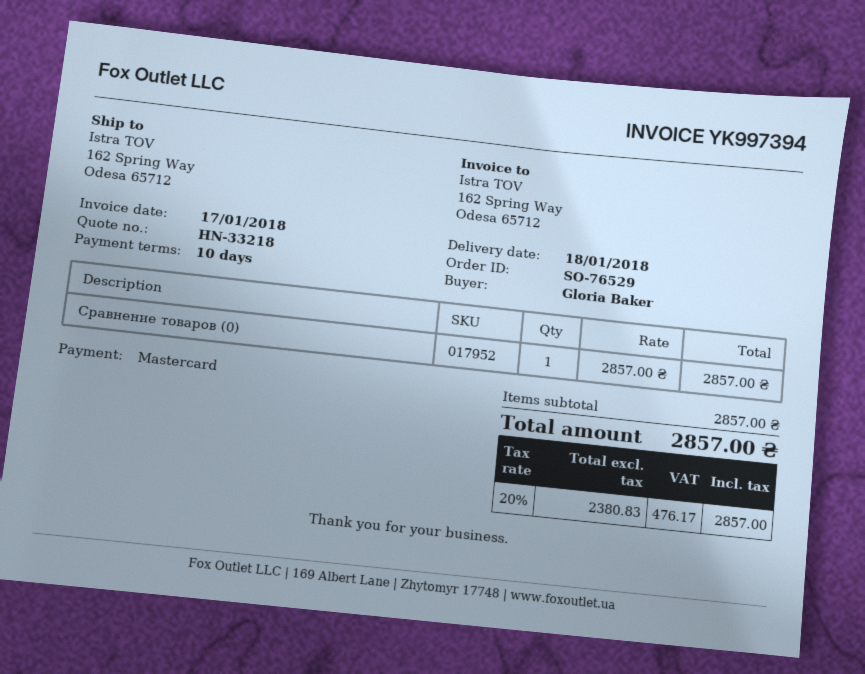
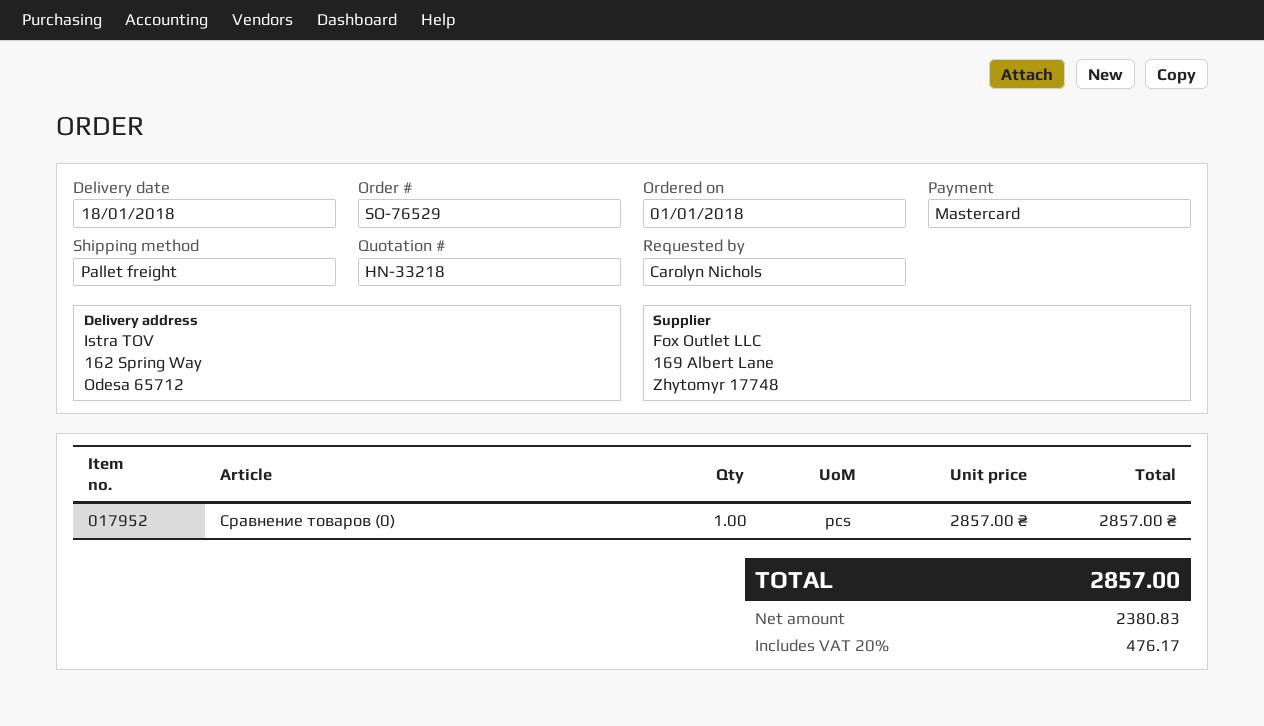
ordered by: Gloria Baker -> Carolyn Nichols

